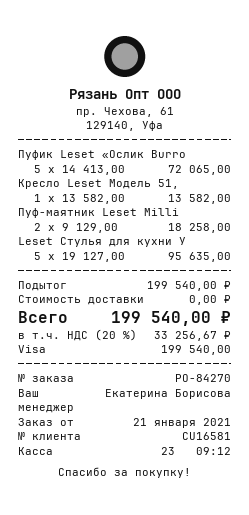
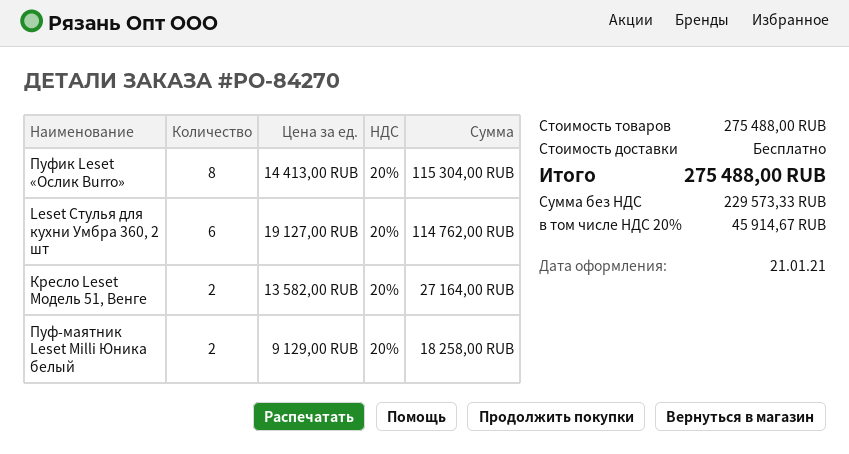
Пуфик Leset «Ослик Burro: 5 x 14413.00 = 72065.00 -> 8 x 14413.00 = 115304.00
Кресло Leset Модель 51,: 1 x 13582.00 = 13582.00 -> 2 x 13582.00 = 27164.00
Leset Стулья для кухни У: 5 x 19127.00 = 95635.00 -> 6 x 19127.00 = 114762.00
subtotal: 199540.00 -> 275488.00
tax: 20% = 33256.67 -> 20% = 45914.67
total: 199540.00 -> 275488.00

